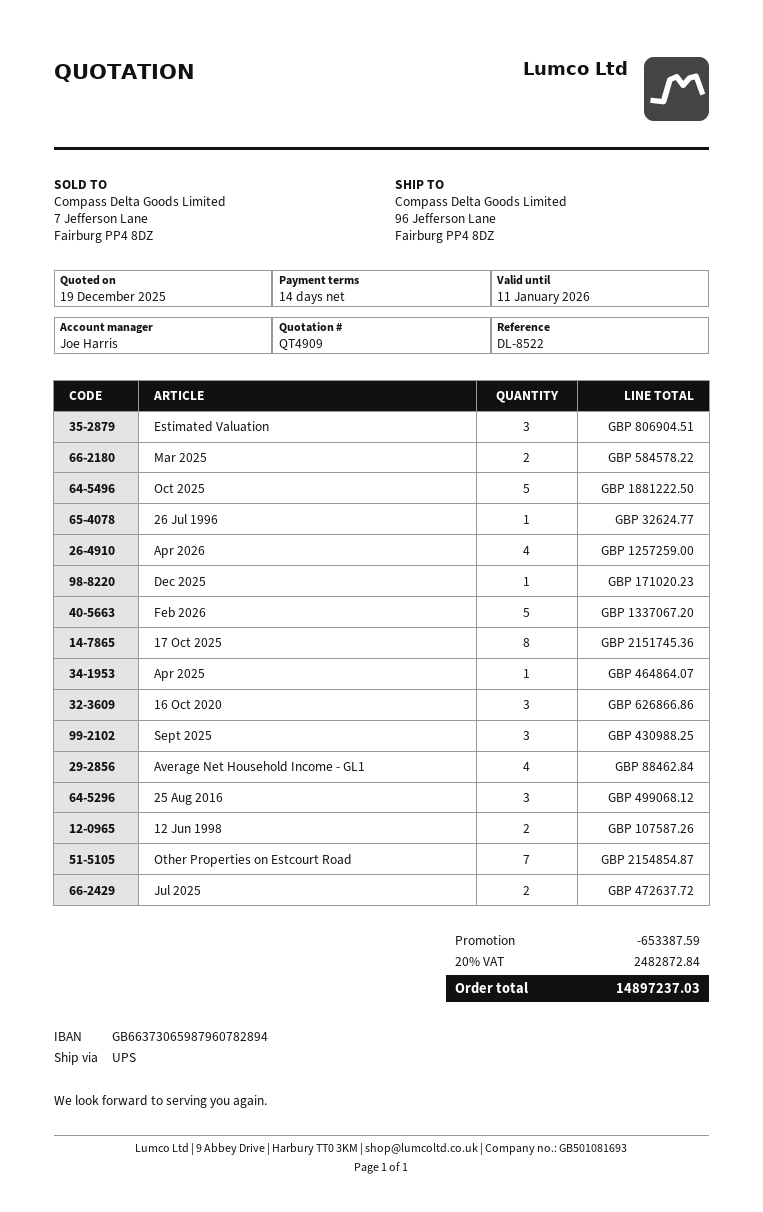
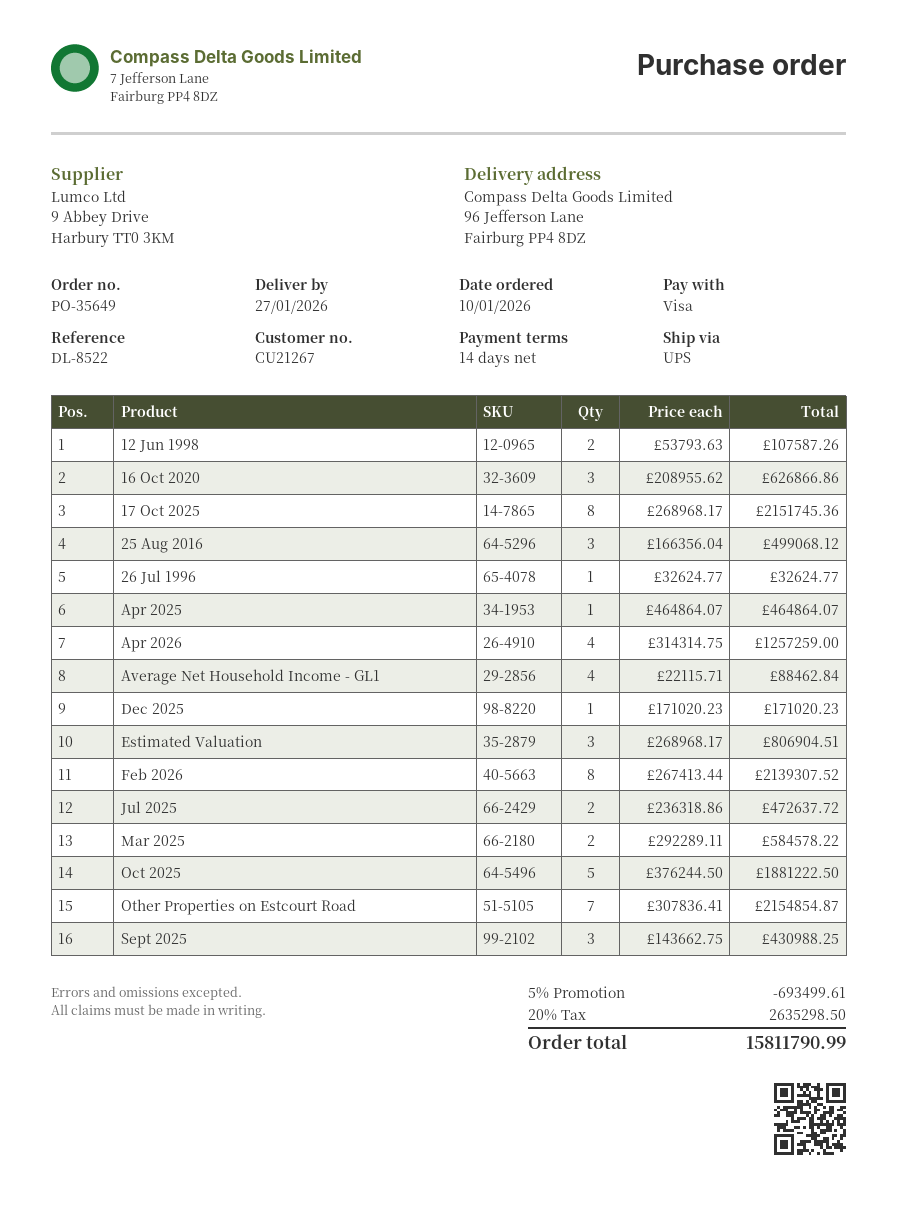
Feb 2026: 5 for 1337067.20 -> 8 for 2139307.52
discount: 653387.59 -> 693499.61
tax: 20% = 2482872.84 -> 20% = 2635298.50
total: 14897237.03 -> 15811790.99

